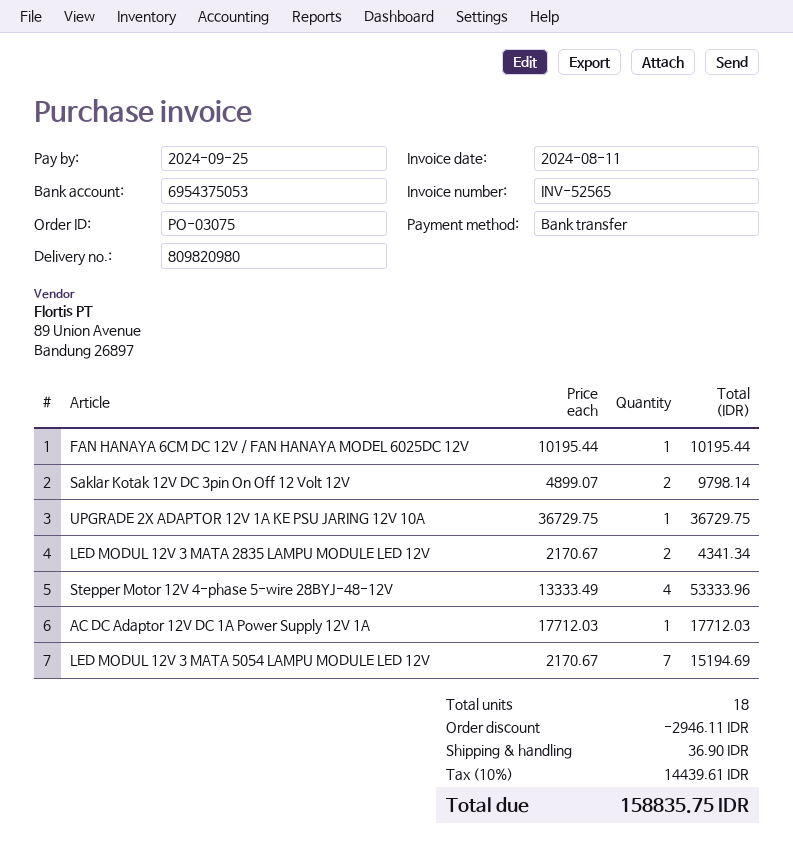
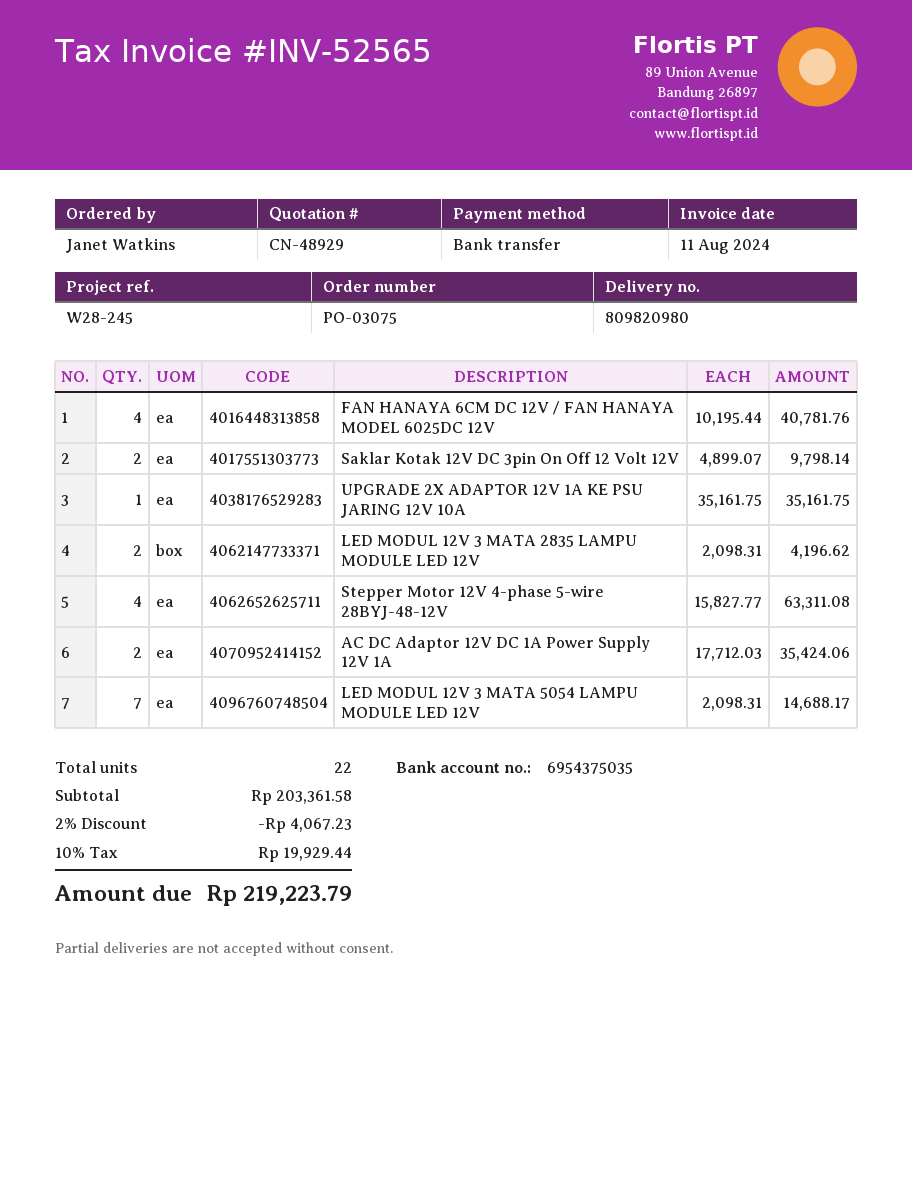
bank account: 6954375053 -> 6954375035
FAN HANAYA 6CM DC 12V / FAN HANAYA MODEL 6025DC 12V: 1 x 10195.44 = 10195.44 -> 4 x 10195.44 = 40781.76
UPGRADE 2X ADAPTOR 12V 1A KE PSU JARING 12V 10A: 1 x 36729.75 = 36729.75 -> 1 x 35161.75 = 35161.75
LED MODUL 12V 3 MATA 2835 LAMPU MODULE LED 12V: 2 x 2170.67 = 4341.34 -> 2 x 2098.31 = 4196.62
Stepper Motor 12V 4-phase 5-wire 28BYJ-48-12V: 4 x 13333.49 = 53333.96 -> 4 x 15827.77 = 63311.08
AC DC Adaptor 12V DC 1A Power Supply 12V 1A: 1 x 17712.03 = 17712.03 -> 2 x 17712.03 = 35424.06
LED MODUL 12V 3 MATA 5054 LAMPU MODULE LED 12V: 7 x 2170.67 = 15194.69 -> 7 x 2098.31 = 14688.17
total quantity: 18 -> 22
discount: 2946.11 -> 4067.23
shipping: 36.90 -> none
tax: 10% = 14439.61 -> 10% = 19929.44
total: 158835.75 -> 219223.79

